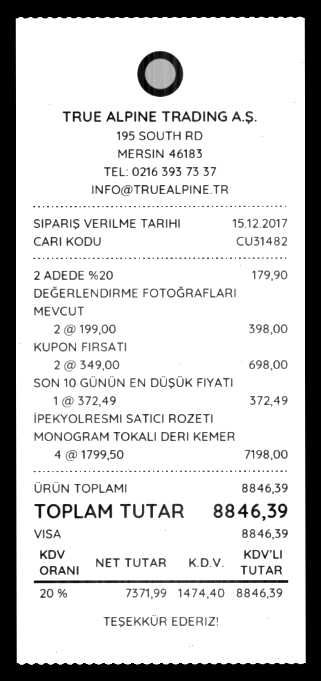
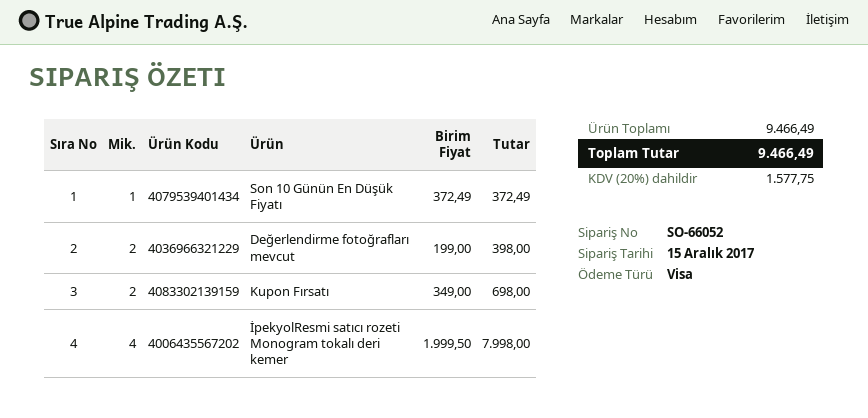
2 ADEDE %20: 1 x 179.90 = 179.90 -> none
İPEKYOLRESMI SATICI ROZETI MONOGRAM TOKALI DERI KEMER: 4 x 1799.50 = 7198.00 -> 4 x 1999.50 = 7998.00
subtotal: 8846.39 -> 9466.49
tax: 20% = 1474.40 -> 20% = 1577.75
total: 8846.39 -> 9466.49

